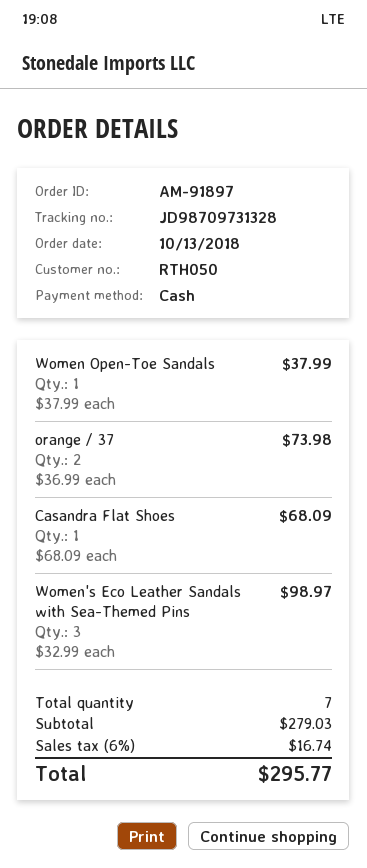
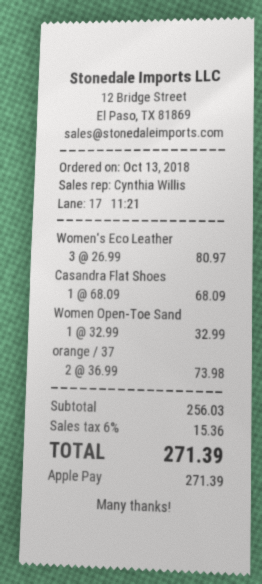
payment method: cash -> Apple Pay
Women Open-Toe Sandals: 1 x 37.99 = 37.99 -> 1 x 32.99 = 32.99
Women's Eco Leather Sandals with Sea-Themed Pins: 3 x 32.99 = 98.97 -> 3 x 26.99 = 80.97
subtotal: 279.03 -> 256.03
tax: 6% = 16.74 -> 6% = 15.36
total: 295.77 -> 271.39

